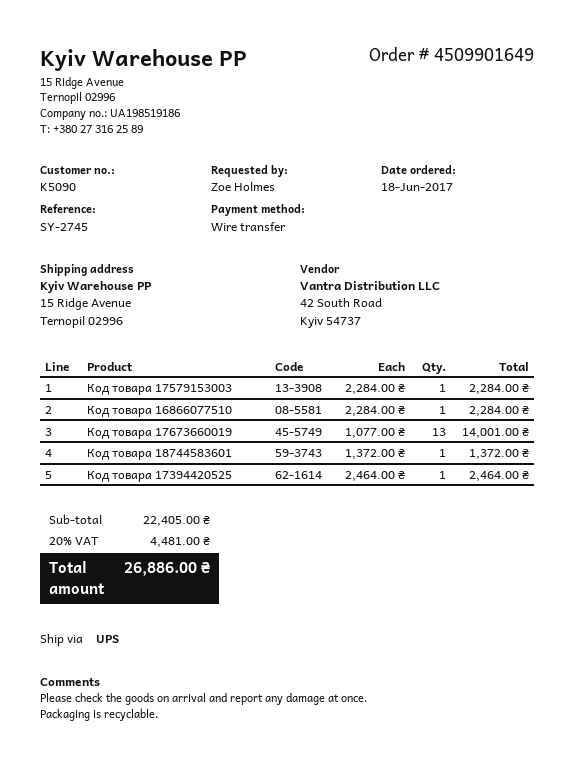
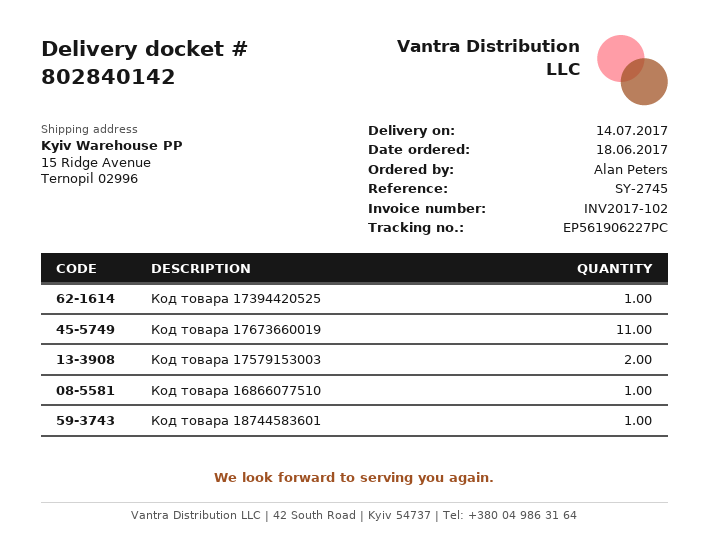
ordered by: Zoe Holmes -> Alan Peters
Код товара 17579153003: 1 -> 2
Код товара 17673660019: 13 -> 11

